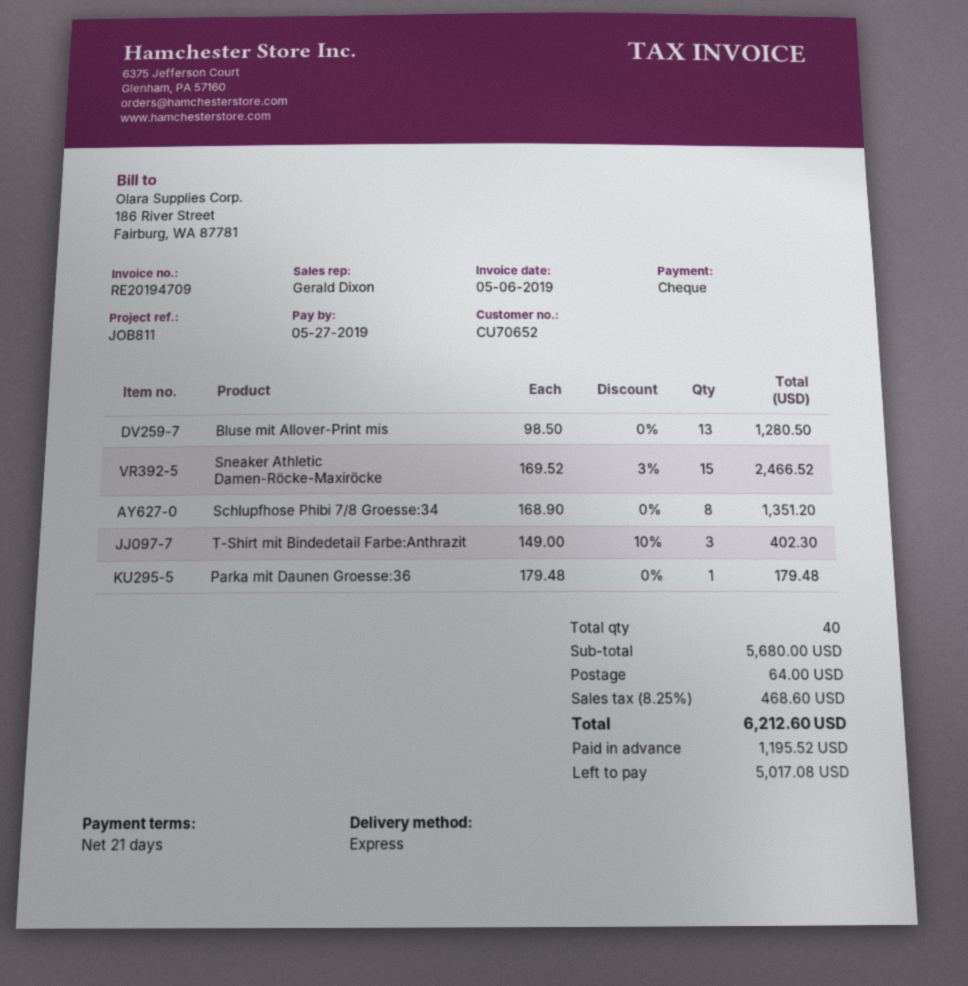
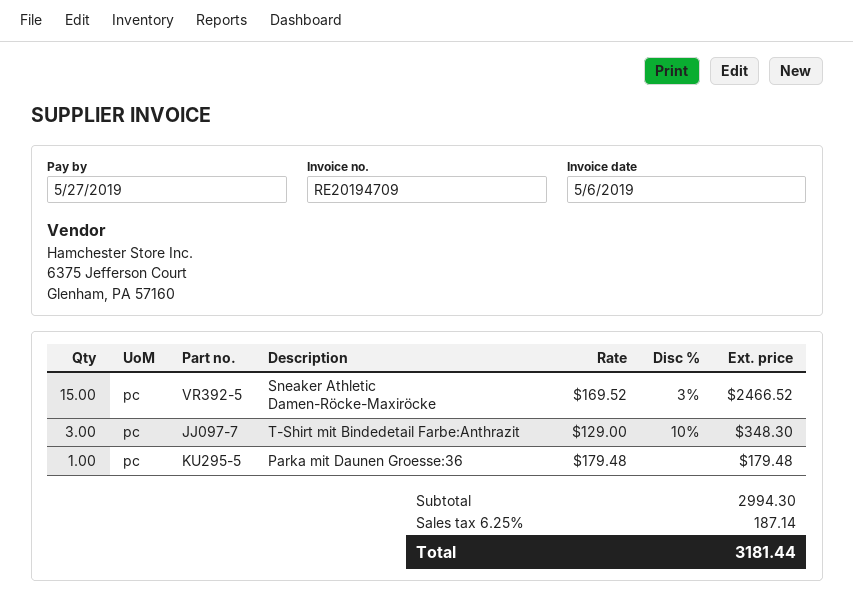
Bluse mit Allover-Print mis: 13 x 98.50 = 1280.50 -> none
Schlupfhose Phibi 7/8 Groesse:34: 8 x 168.90 = 1351.20 -> none
T-Shirt mit Bindedetail Farbe:Anthrazit: 3 x 149.00 - 10% = 402.30 -> 3 x 129.00 - 10% = 348.30
subtotal: 5680.00 -> 2994.30
shipping: 64.00 -> none
tax: 8.25% = 468.60 -> 6.25% = 187.14
total: 6212.60 -> 3181.44

